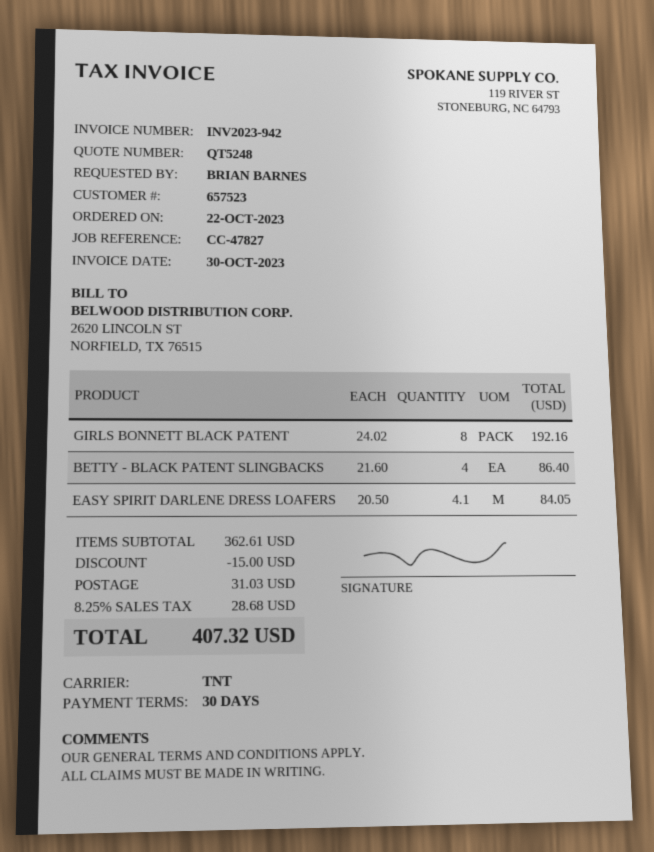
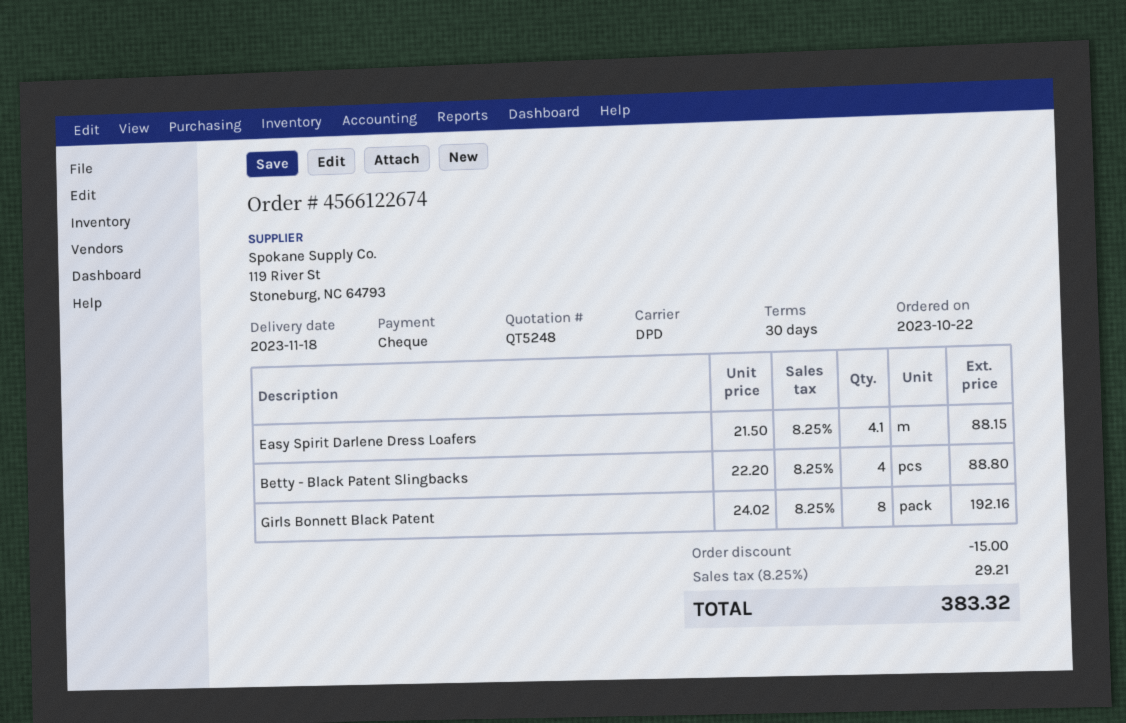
shipping method: TNT -> DPD
BETTY - BLACK PATENT SLINGBACKS: 4 x 21.60 = 86.40 -> 4 x 22.20 = 88.80
EASY SPIRIT DARLENE DRESS LOAFERS: 4.1 x 20.50 = 84.05 -> 4.1 x 21.50 = 88.15
shipping: 31.03 -> none
tax: 8.25% = 28.68 -> 8.25% = 29.21
total: 407.32 -> 383.32

